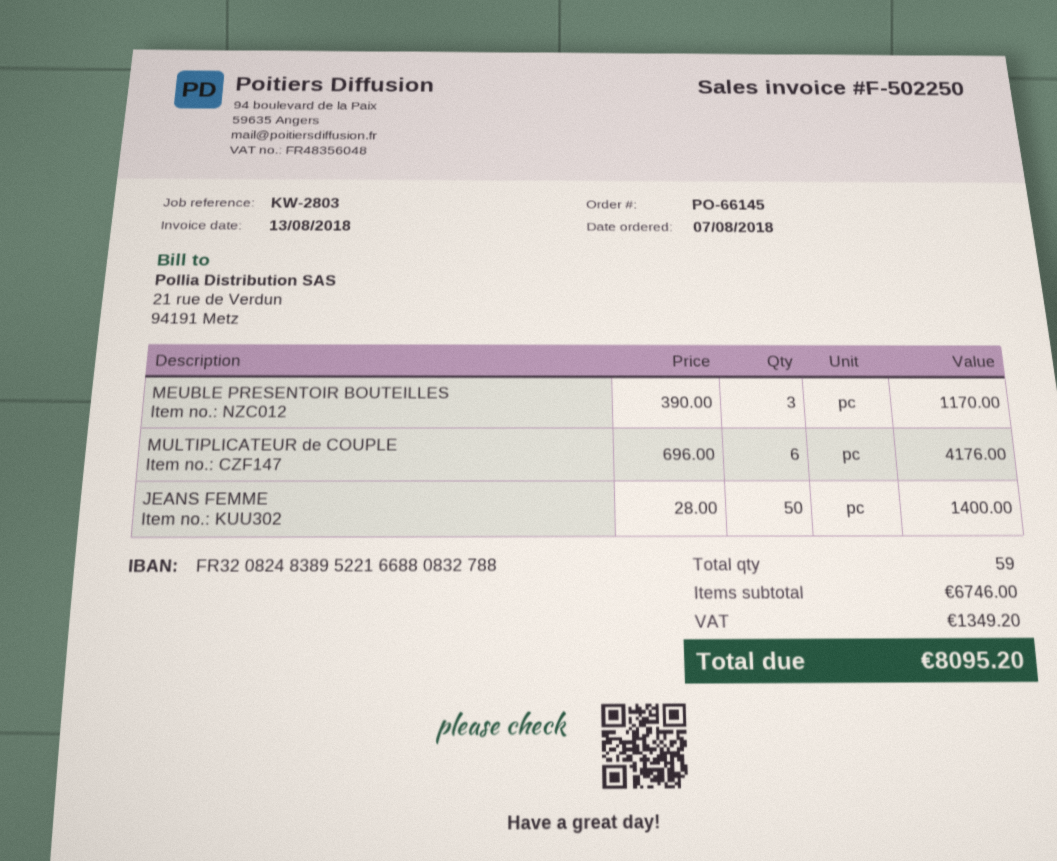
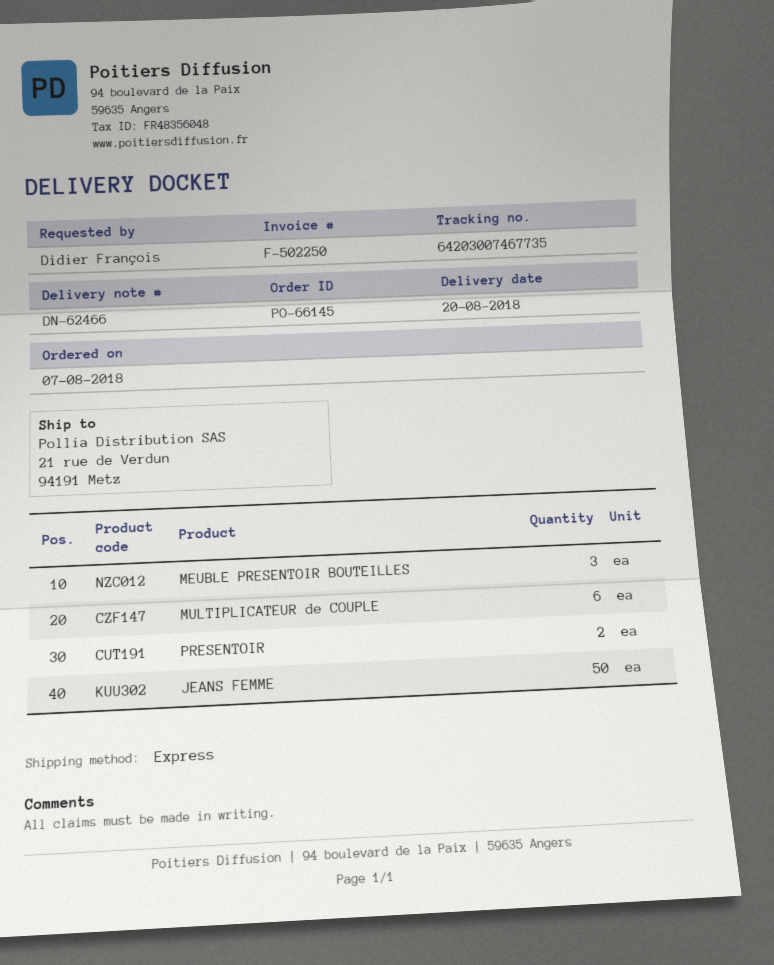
PRESENTOIR: none -> 2

